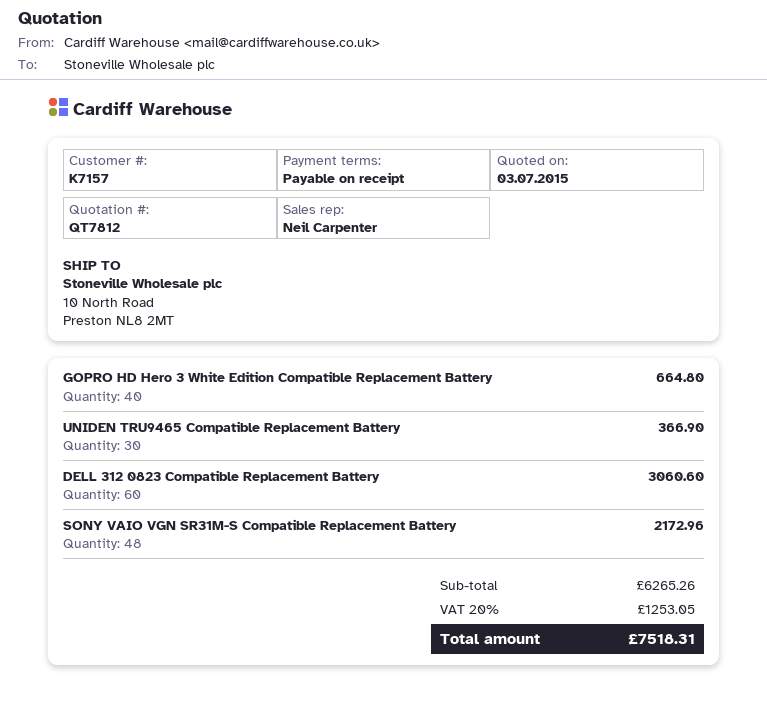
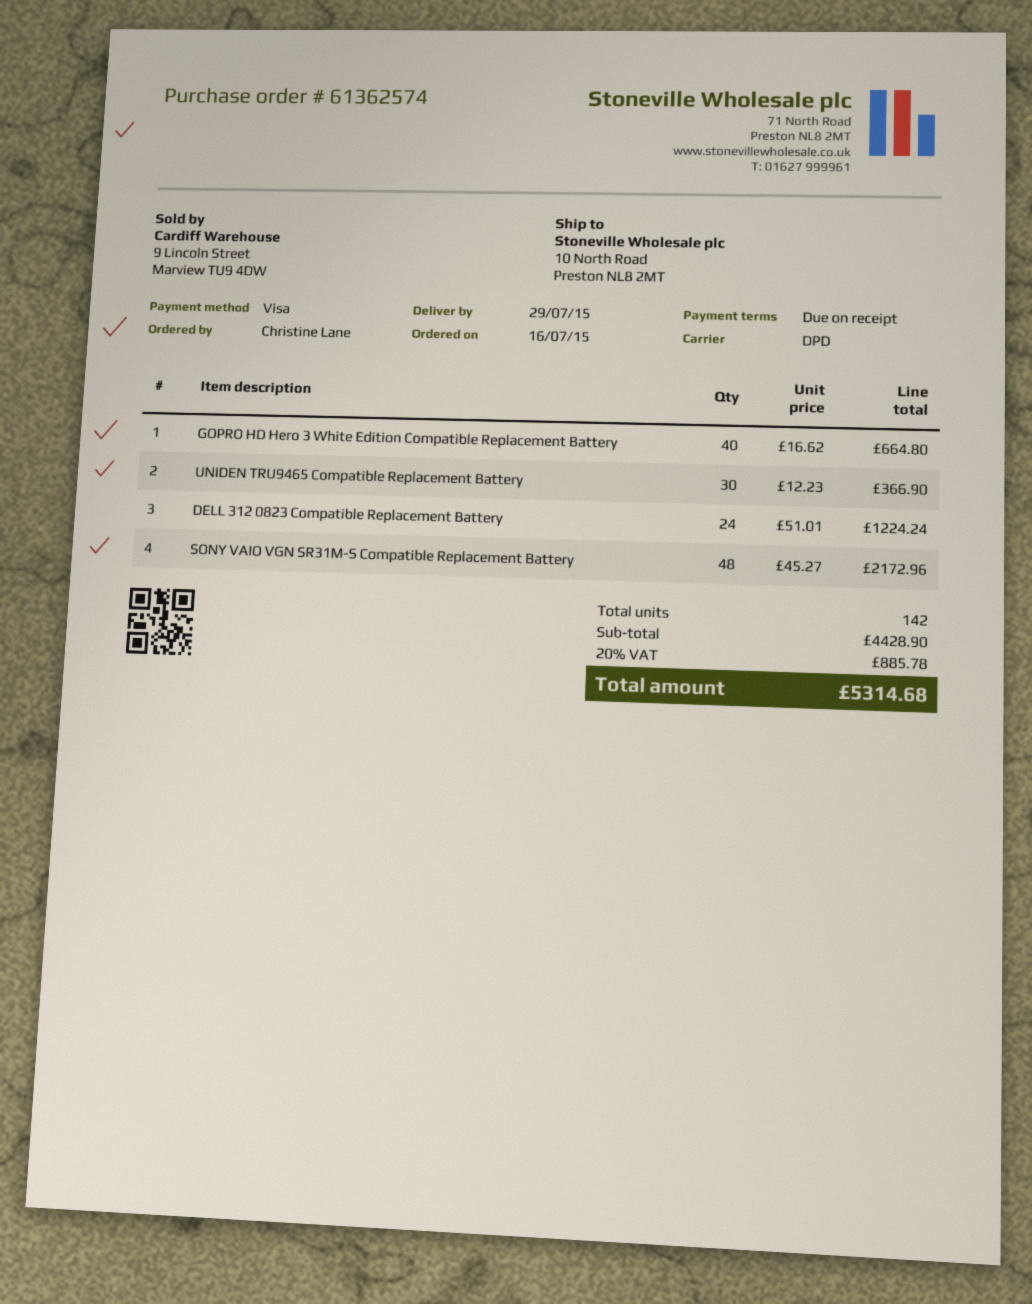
DELL 312 0823 Compatible Replacement Battery: 60 for 3060.60 -> 24 for 1224.24
subtotal: 6265.26 -> 4428.90
tax: 20% = 1253.05 -> 20% = 885.78
total: 7518.31 -> 5314.68

